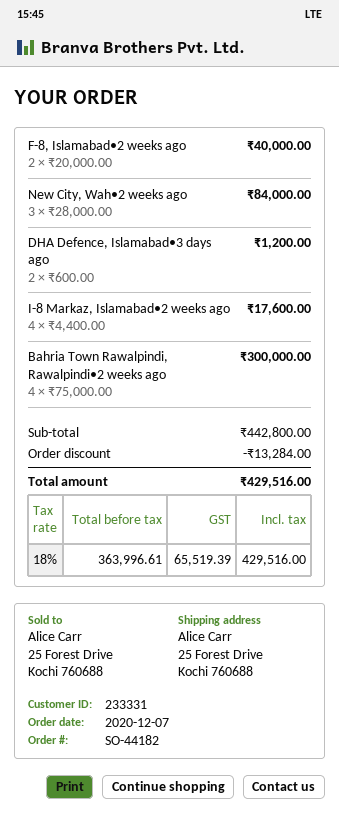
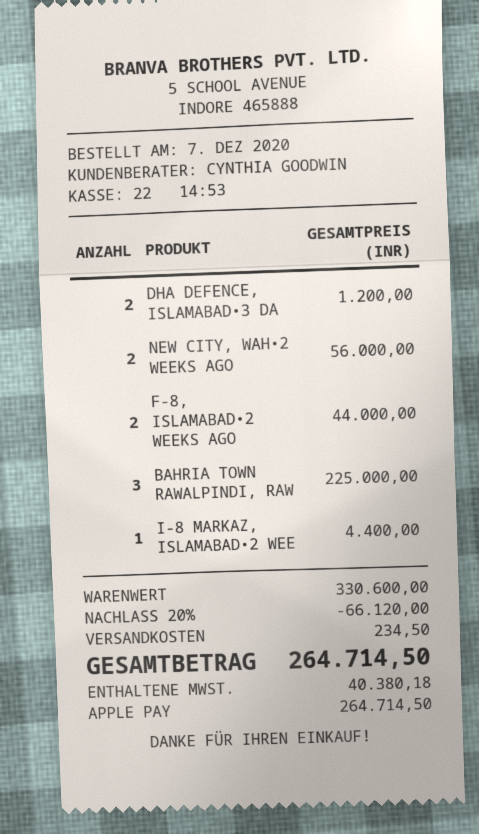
F-8, Islamabad•2 weeks ago: 2 for 40000.00 -> 2 for 44000.00
New City, Wah•2 weeks ago: 3 for 84000.00 -> 2 for 56000.00
I-8 Markaz, Islamabad•2 weeks ago: 4 for 17600.00 -> 1 for 4400.00
Bahria Town Rawalpindi, Rawalpindi•2 weeks ago: 4 for 300000.00 -> 3 for 225000.00
subtotal: 442800.00 -> 330600.00
discount: 13284.00 -> 66120.00
shipping: none -> 234.50
tax: 65519.39 -> 40380.18
total: 429516.00 -> 264714.50

